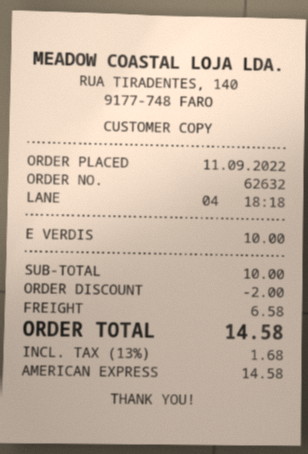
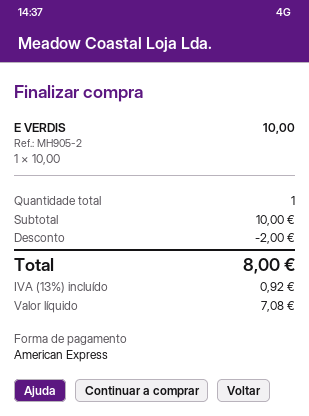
shipping: 6.58 -> none
tax: 13% = 1.68 -> 13% = 0.92
total: 14.58 -> 8.00

